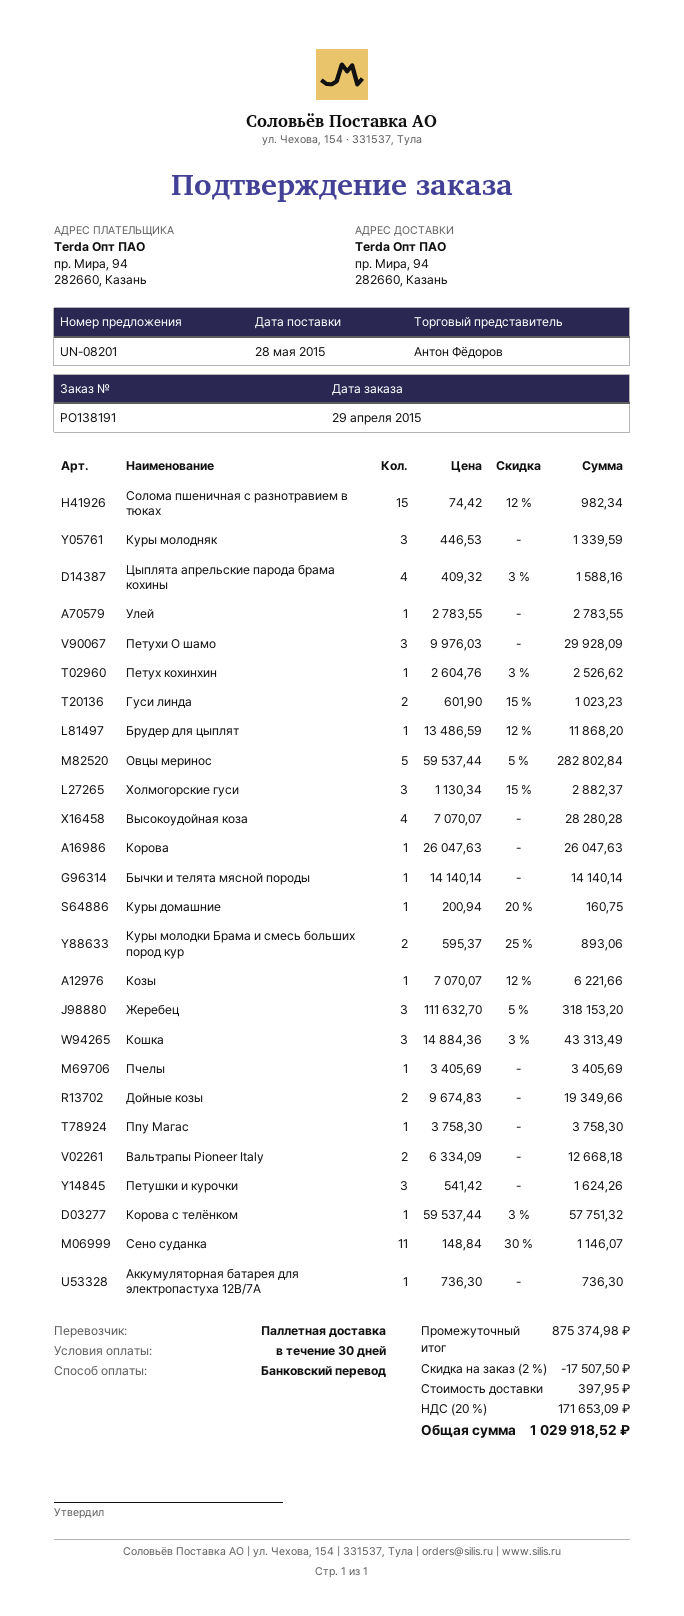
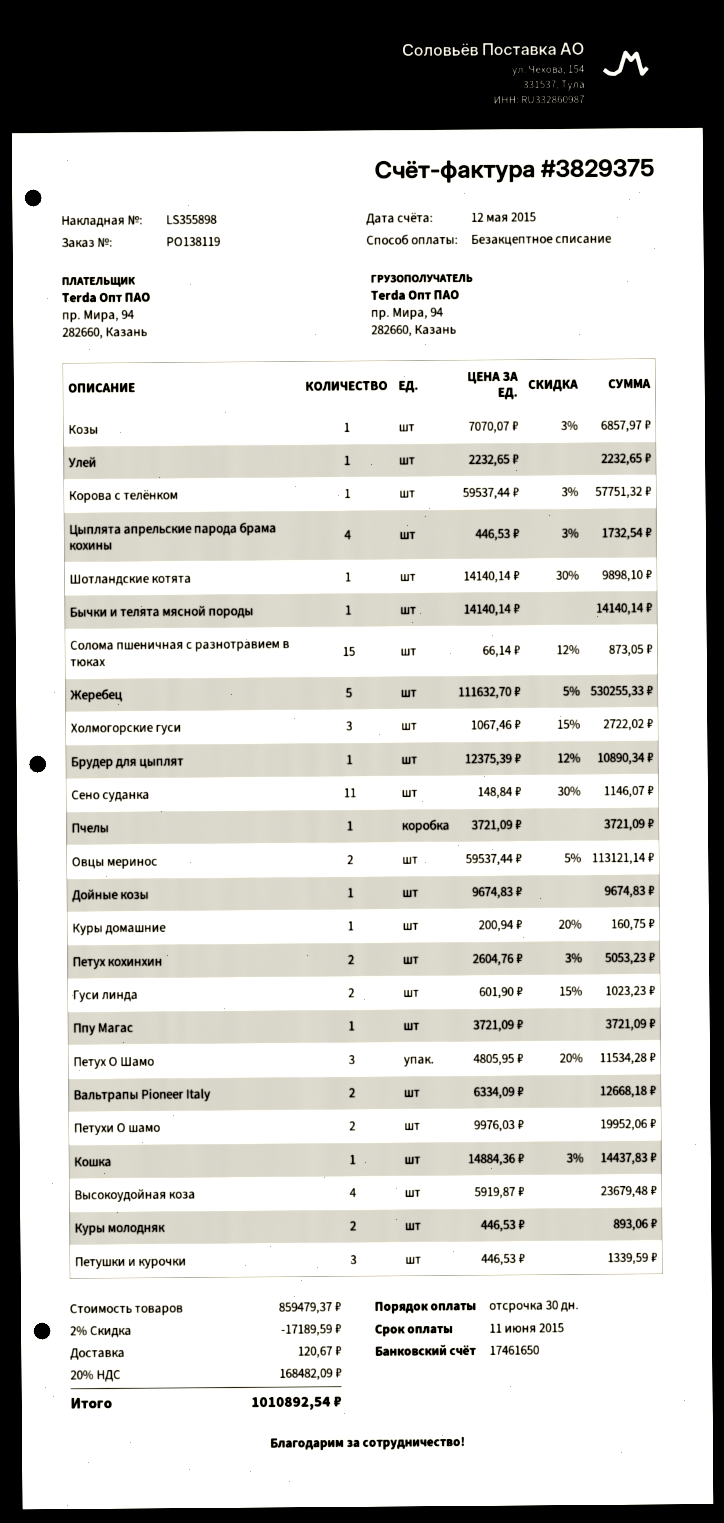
order number: PO138191 -> PO138119
payment method: bank transfer -> direct debit
Солома пшеничная с разнотравием в тюках: 15 x 74.42 - 12% = 982.34 -> 15 x 66.14 - 12% = 873.05
Куры молодняк: 3 x 446.53 = 1339.59 -> 2 x 446.53 = 893.06
Цыплята апрельские парода брама кохины: 4 x 409.32 - 3% = 1588.16 -> 4 x 446.53 - 3% = 1732.54
Улей: 1 x 2783.55 = 2783.55 -> 1 x 2232.65 = 2232.65
Петухи О шамо: 3 x 9976.03 = 29928.09 -> 2 x 9976.03 = 19952.06
Петух кохинхин: 1 x 2604.76 - 3% = 2526.62 -> 2 x 2604.76 - 3% = 5053.23
Брудер для цыплят: 1 x 13486.59 - 12% = 11868.20 -> 1 x 12375.39 - 12% = 10890.34
Овцы меринос: 5 x 59537.44 - 5% = 282802.84 -> 2 x 59537.44 - 5% = 113121.14
Холмогорские гуси: 3 x 1130.34 - 15% = 2882.37 -> 3 x 1067.46 - 15% = 2722.02
Высокоудойная коза: 4 x 7070.07 = 28280.28 -> 4 x 5919.87 = 23679.48
Корова: 1 x 26047.63 = 26047.63 -> none
Куры молодки Брама и смесь больших пород кур: 2 x 595.37 - 25% = 893.06 -> none
Козы: 1 x 7070.07 - 12% = 6221.66 -> 1 x 7070.07 - 3% = 6857.97
Жеребец: 3 x 111632.70 - 5% = 318153.20 -> 5 x 111632.70 - 5% = 530255.33
Кошка: 3 x 14884.36 - 3% = 43313.49 -> 1 x 14884.36 - 3% = 14437.83
Пчелы: 1 x 3405.69 = 3405.69 -> 1 x 3721.09 = 3721.09
Дойные козы: 2 x 9674.83 = 19349.66 -> 1 x 9674.83 = 9674.83
Ппу Магас: 1 x 3758.30 = 3758.30 -> 1 x 3721.09 = 3721.09
Петушки и курочки: 3 x 541.42 = 1624.26 -> 3 x 446.53 = 1339.59
Аккумуляторная батарея для электропастуха 12В/7А: 1 x 736.30 = 736.30 -> none
Шотландские котята: none -> 1 x 14140.14 - 30% = 9898.10
Петух О Шамо: none -> 3 x 4805.95 - 20% = 11534.28
subtotal: 875374.98 -> 859479.37
discount: 2% = 17507.50 -> 2% = 17189.59
shipping: 397.95 -> 120.67
tax: 20% = 171653.09 -> 20% = 168482.09
total: 1029918.52 -> 1010892.54

